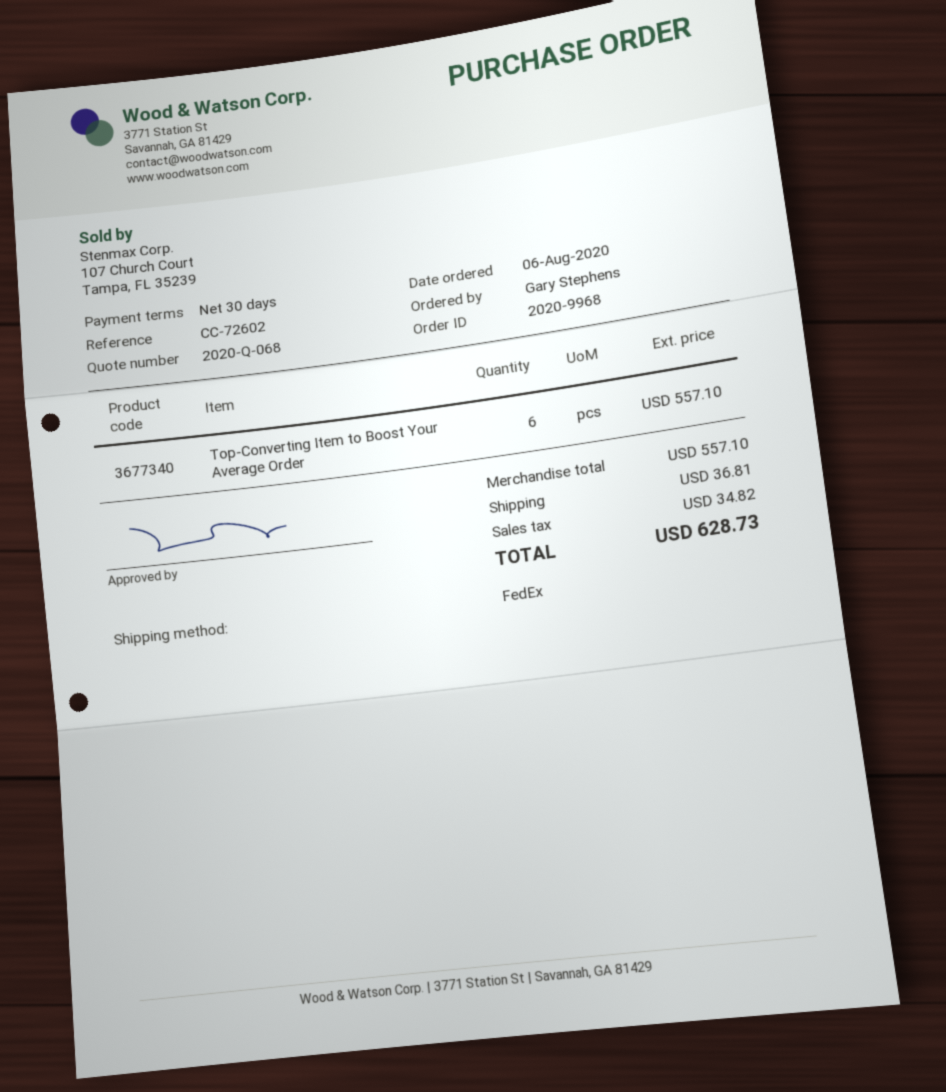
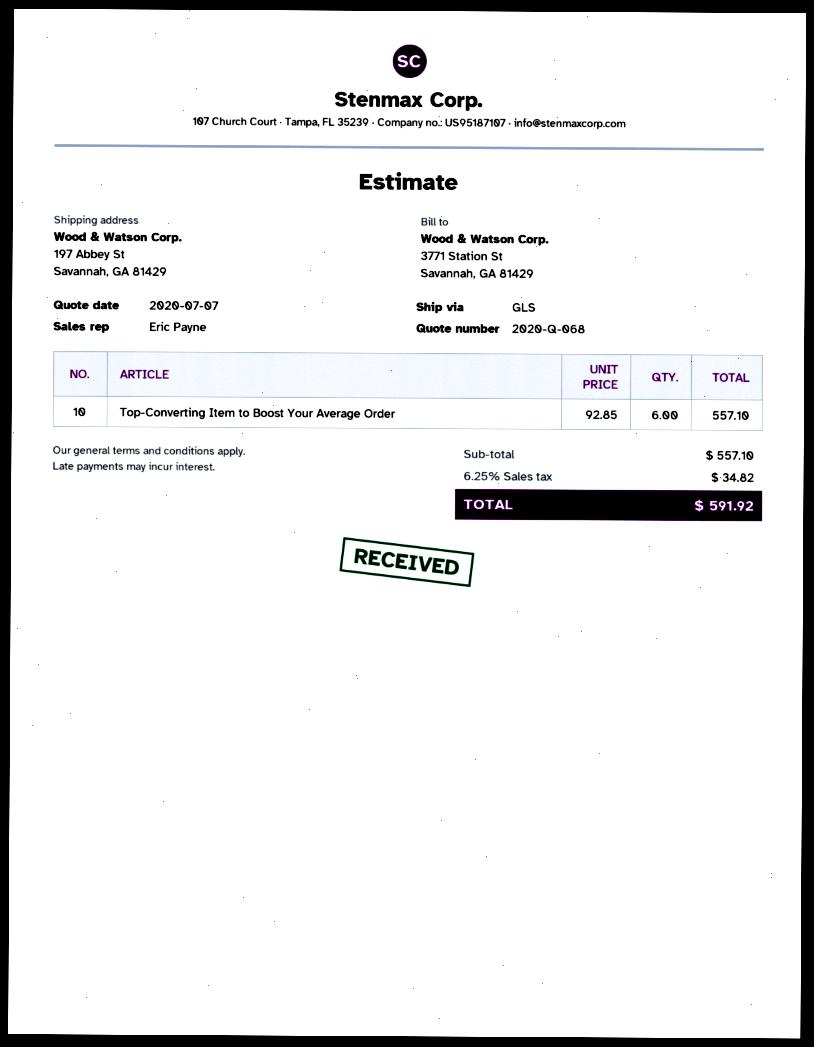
shipping method: FedEx -> GLS
shipping: 36.81 -> none
total: 628.73 -> 591.92

